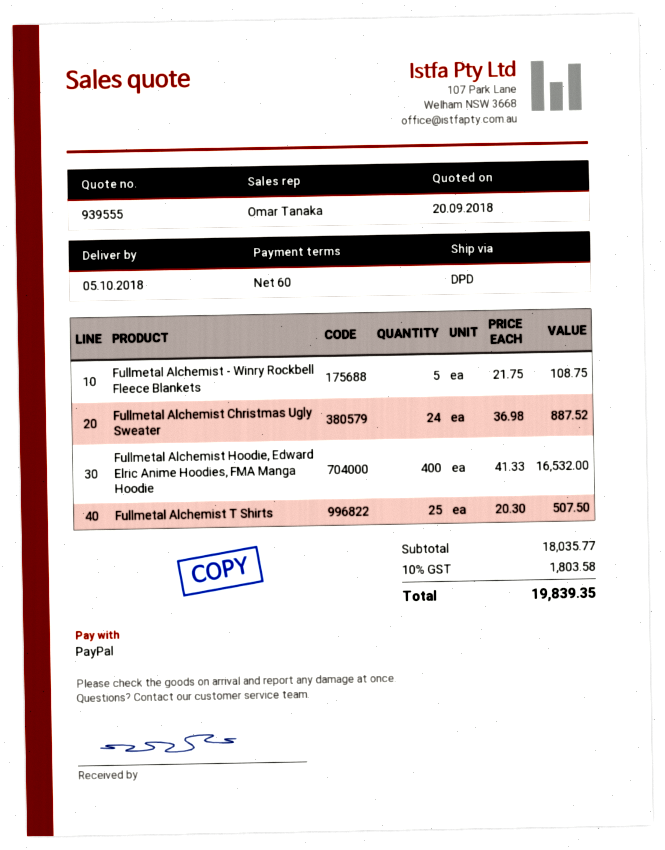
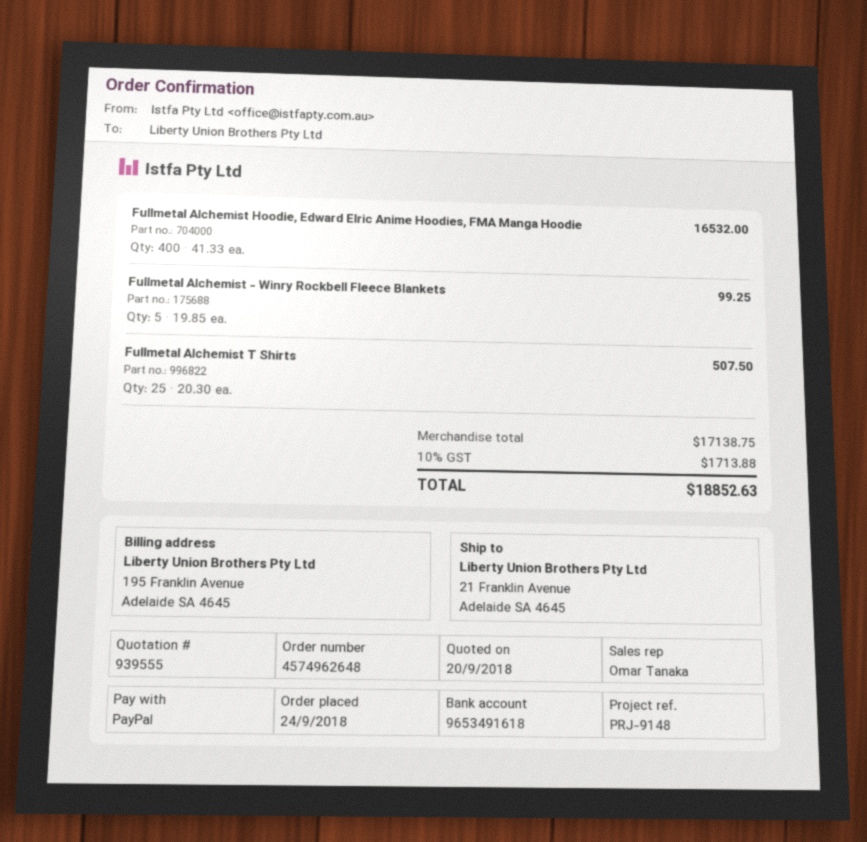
Fullmetal Alchemist - Winry Rockbell Fleece Blankets: 5 x 21.75 = 108.75 -> 5 x 19.85 = 99.25
Fullmetal Alchemist Christmas Ugly Sweater: 24 x 36.98 = 887.52 -> none
subtotal: 18035.77 -> 17138.75
tax: 10% = 1803.58 -> 10% = 1713.88
total: 19839.35 -> 18852.63

